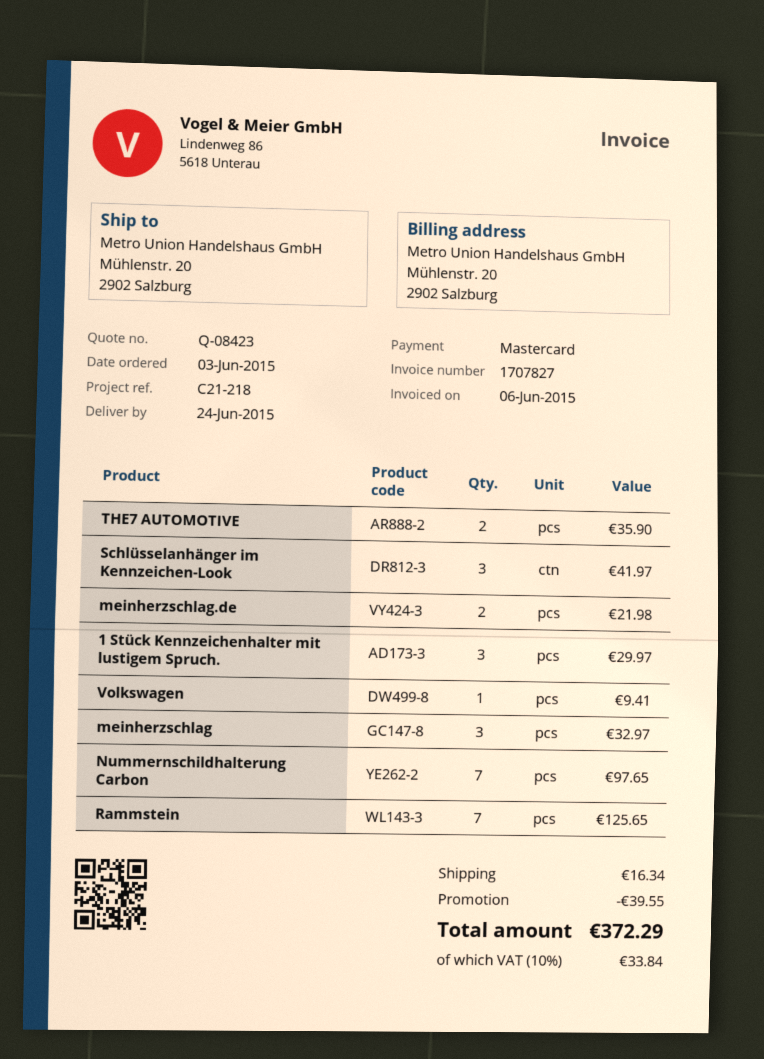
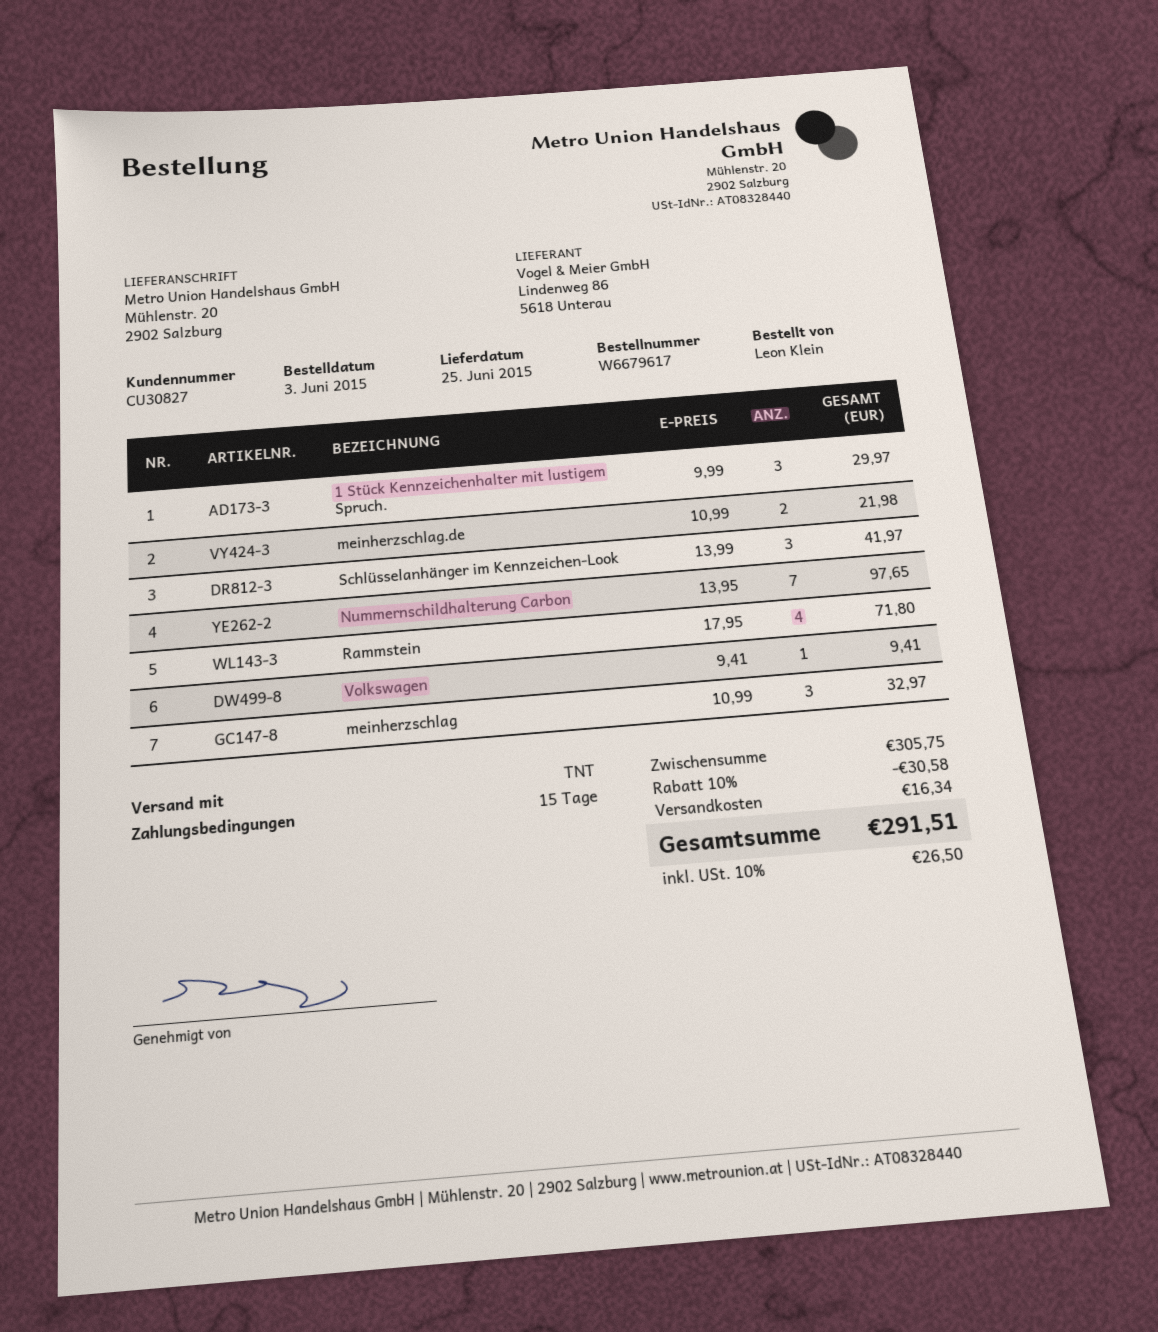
delivery date: 2015-06-24 -> 2015-06-25
THE7 AUTOMOTIVE: 2 for 35.90 -> none
Rammstein: 7 for 125.65 -> 4 for 71.80
discount: 39.55 -> 30.58
tax: 10% = 33.84 -> 10% = 26.50
total: 372.29 -> 291.51

